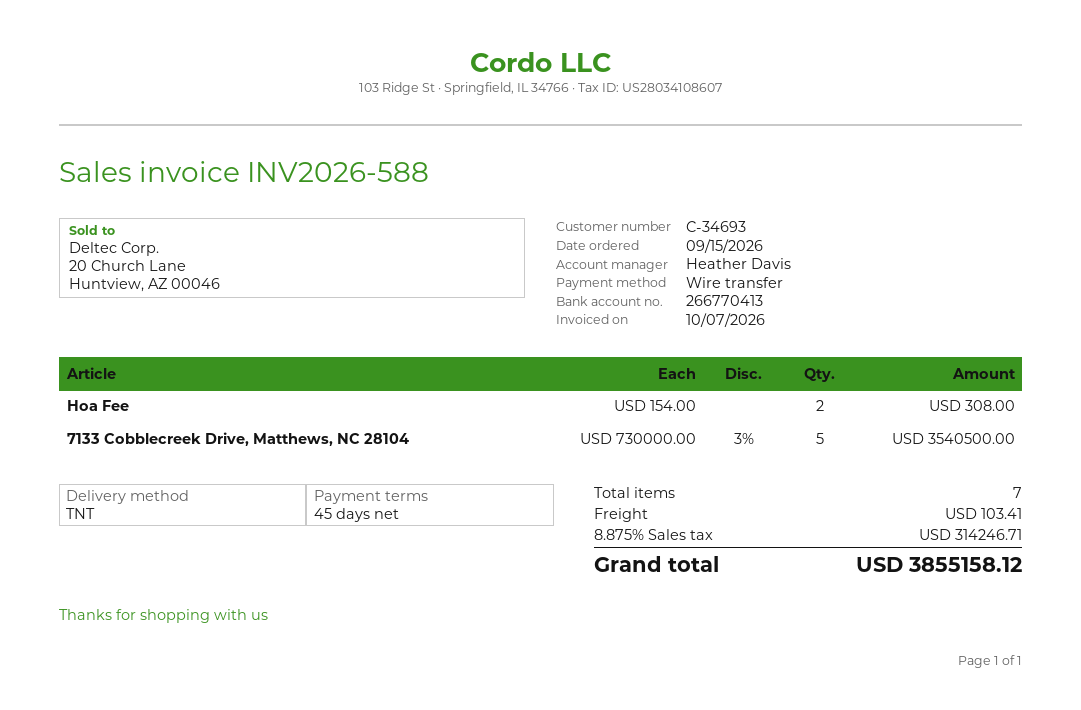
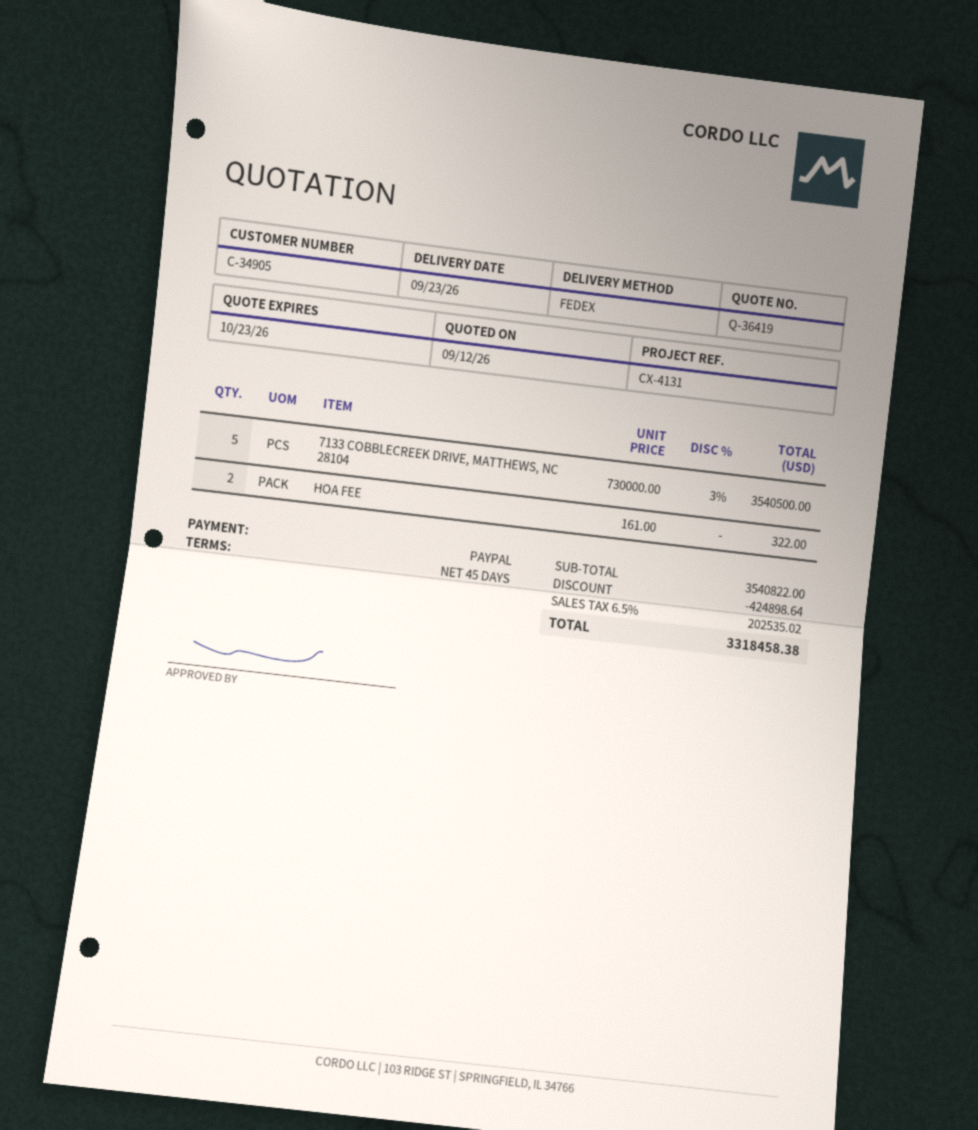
customer number: C-34693 -> C-34905
payment method: bank transfer -> PayPal
shipping method: TNT -> FedEx
Hoa Fee: 2 x 154.00 = 308.00 -> 2 x 161.00 = 322.00
discount: none -> 424898.64
shipping: 103.41 -> none
tax: 8.875% = 314246.71 -> 6.5% = 202535.02
total: 3855158.12 -> 3318458.38

